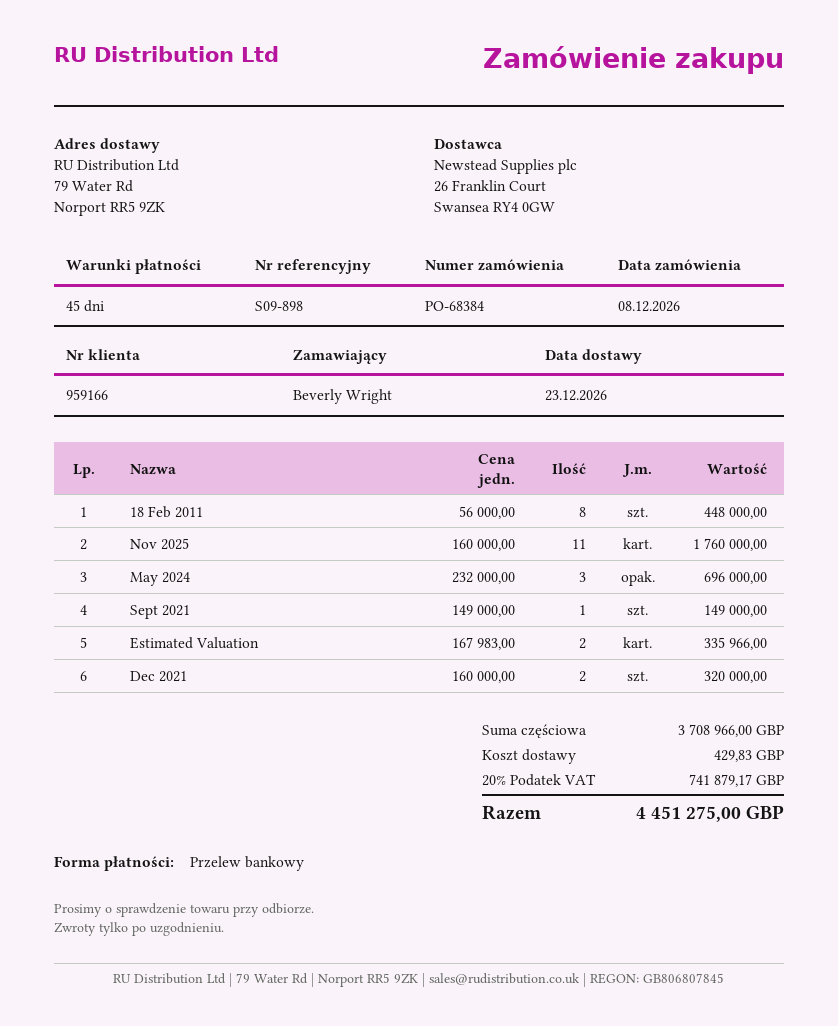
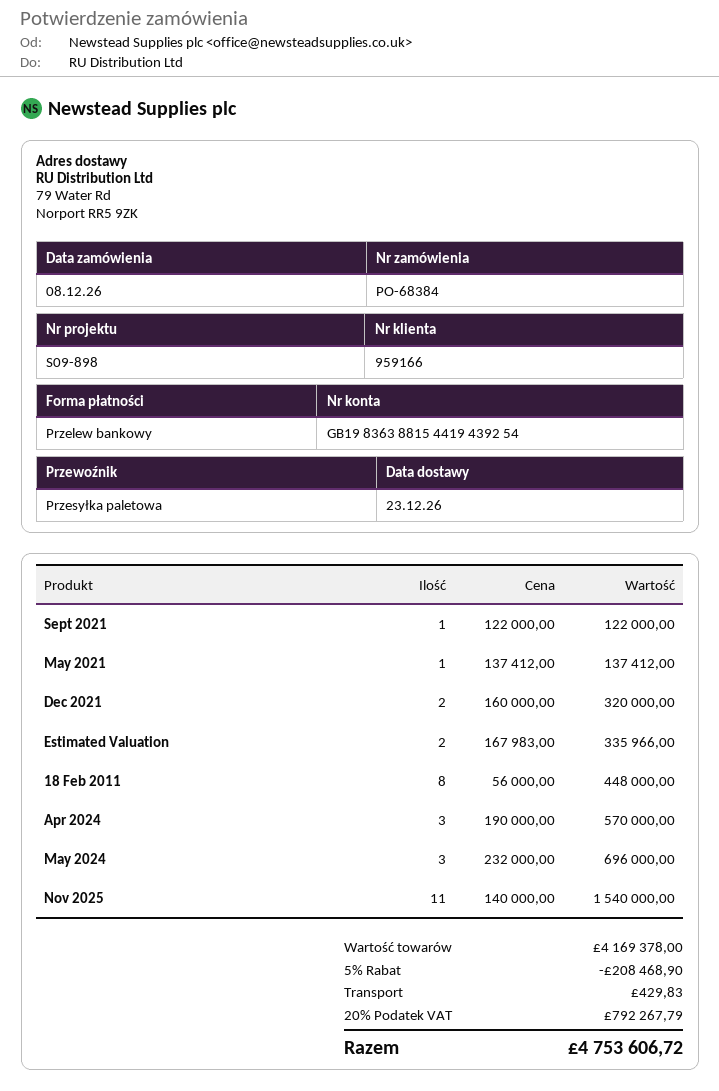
Nov 2025: 11 x 160000.00 = 1760000.00 -> 11 x 140000.00 = 1540000.00
Sept 2021: 1 x 149000.00 = 149000.00 -> 1 x 122000.00 = 122000.00
May 2021: none -> 1 x 137412.00 = 137412.00
Apr 2024: none -> 3 x 190000.00 = 570000.00
subtotal: 3708966.00 -> 4169378.00
discount: none -> 5% = 208468.90
tax: 20% = 741879.17 -> 20% = 792267.79
total: 4451275.00 -> 4753606.72

